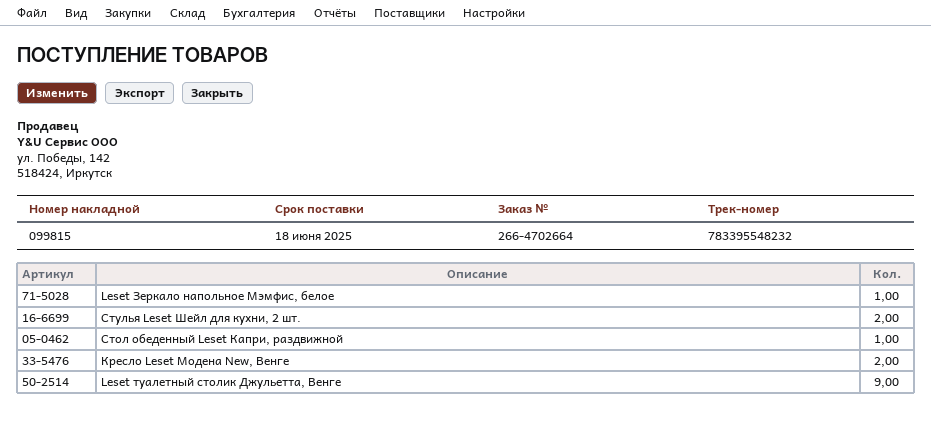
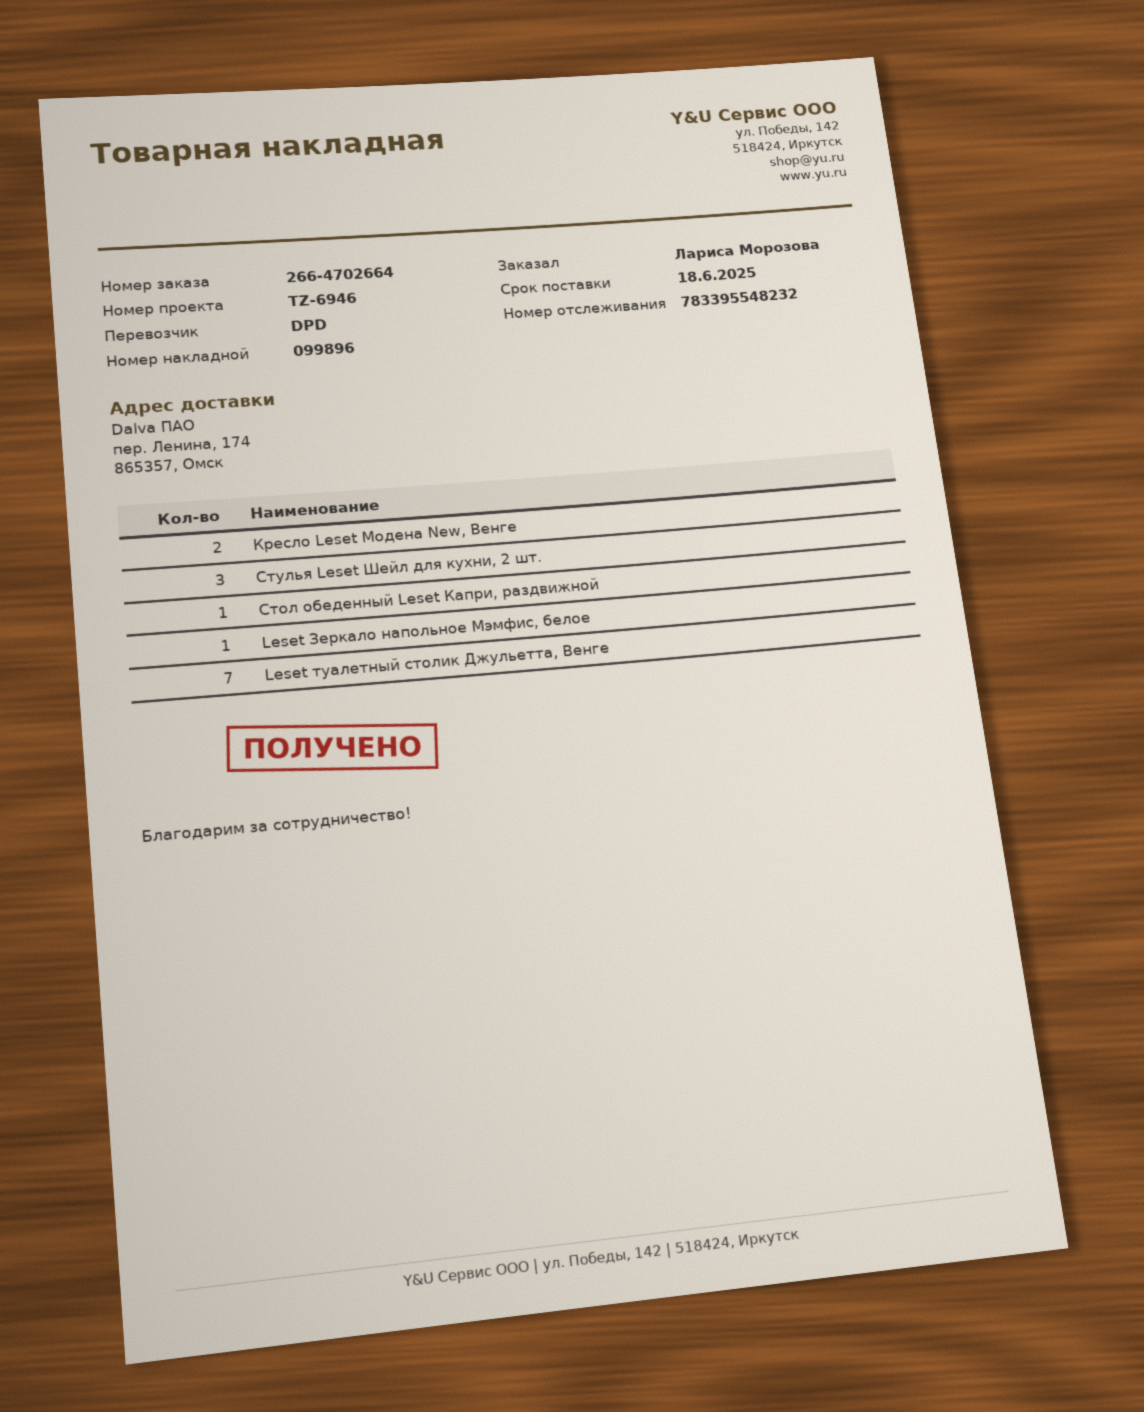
delivery note number: 099815 -> 099896
Стулья Leset Шейл для кухни, 2 шт.: 2 -> 3
Leset туалетный столик Джульетта, Венге: 9 -> 7

